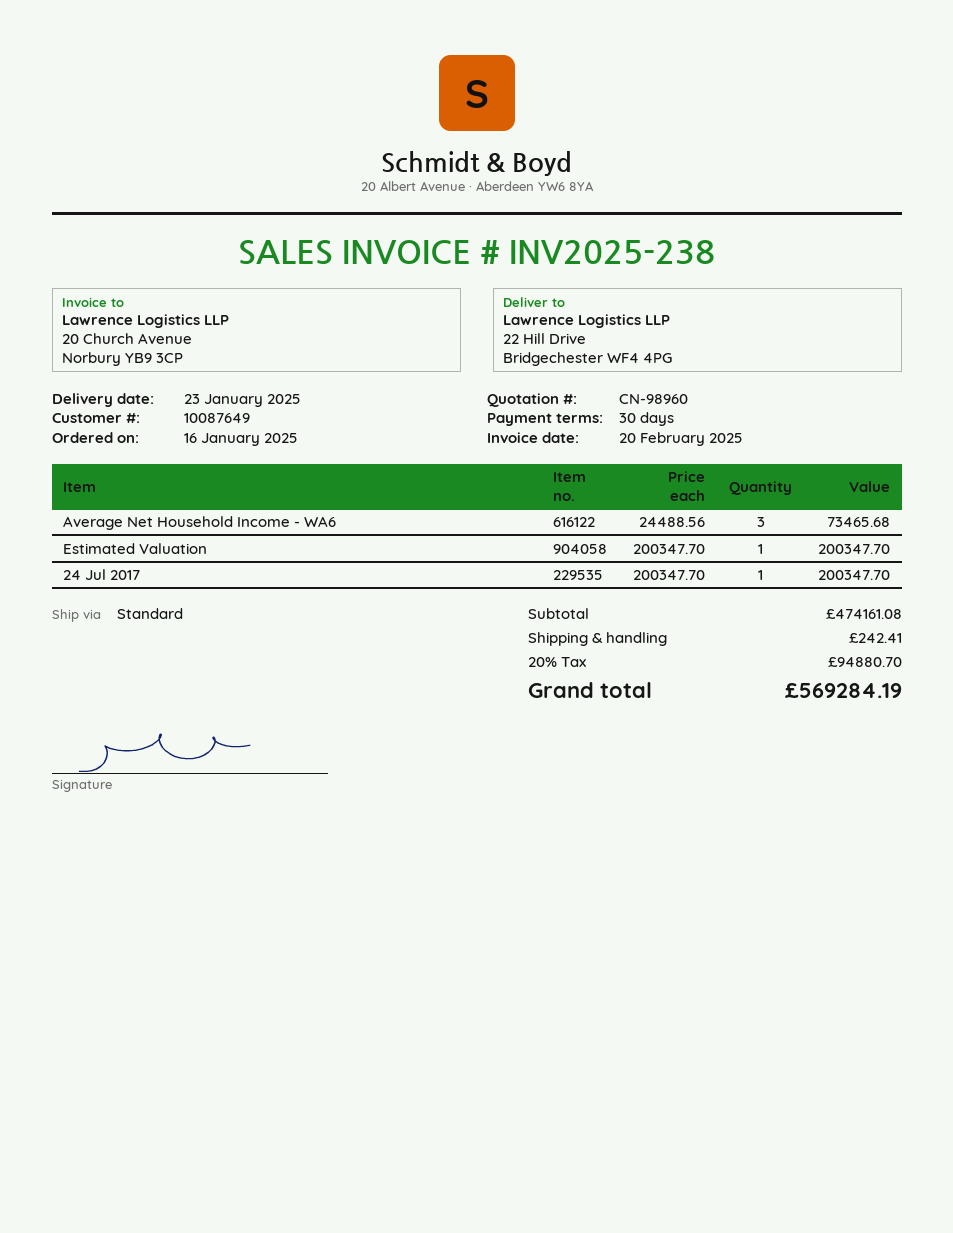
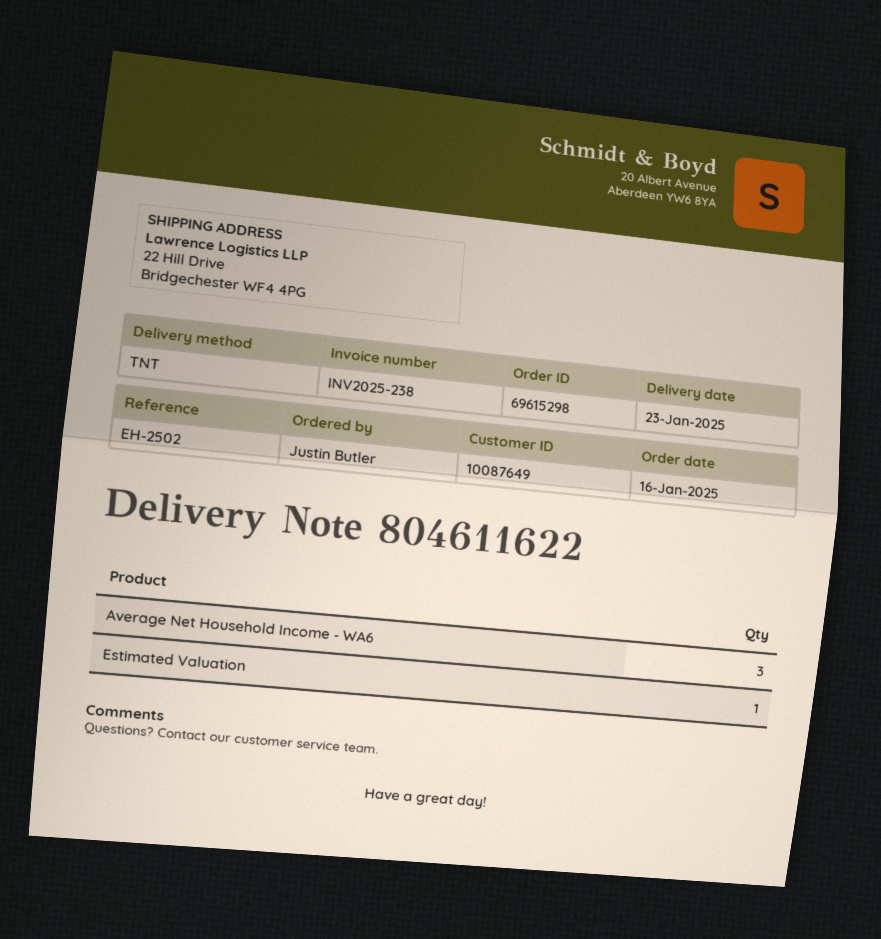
shipping method: standard -> TNT
24 Jul 2017: 1 -> none

